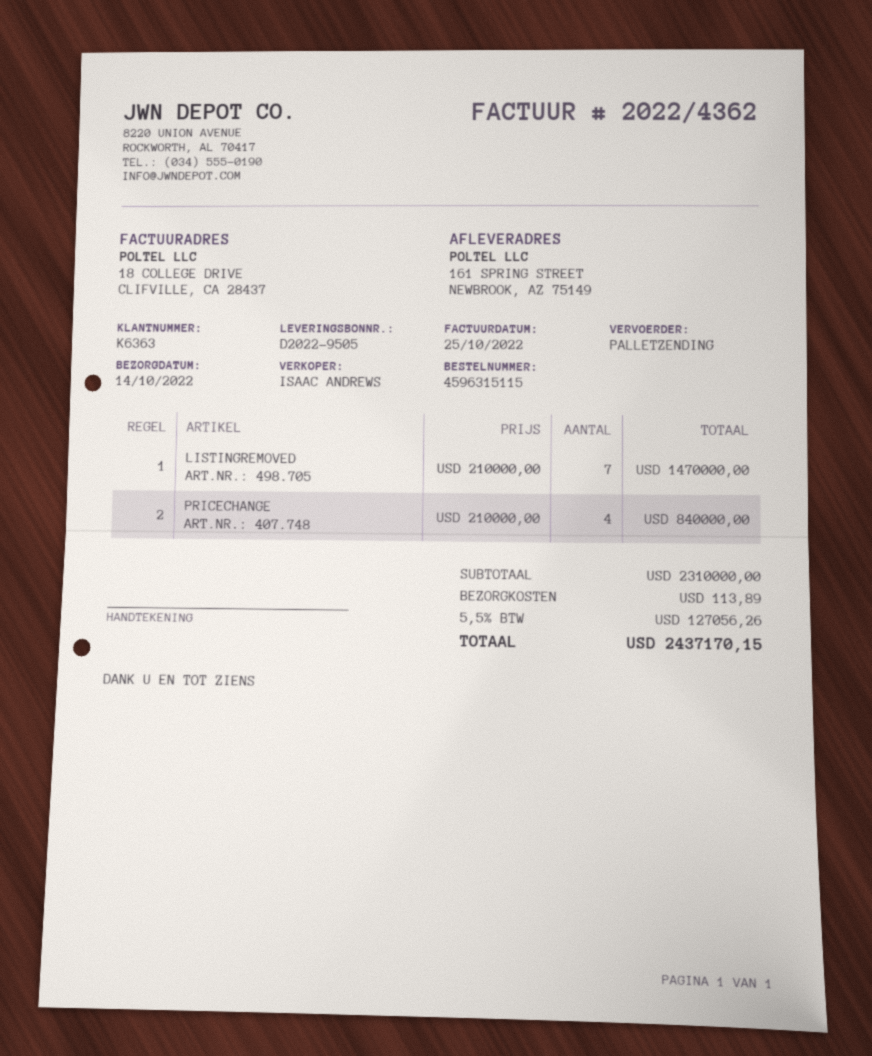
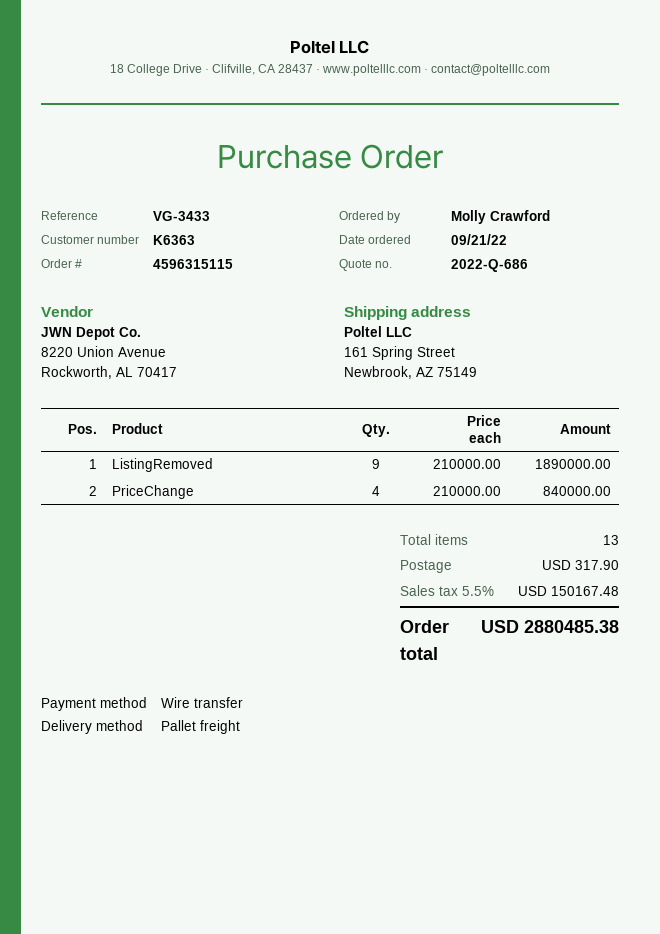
LISTINGREMOVED: 7 x 210000.00 = 1470000.00 -> 9 x 210000.00 = 1890000.00
shipping: 113.89 -> 317.90
tax: 5.5% = 127056.26 -> 5.5% = 150167.48
total: 2437170.15 -> 2880485.38

